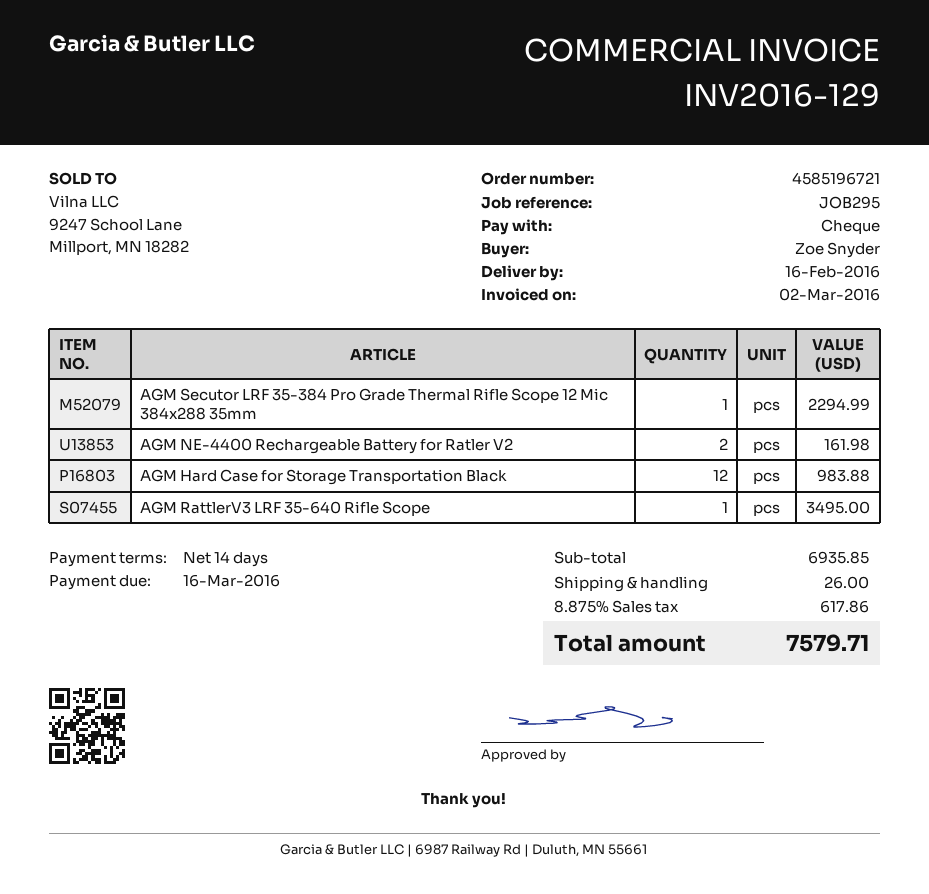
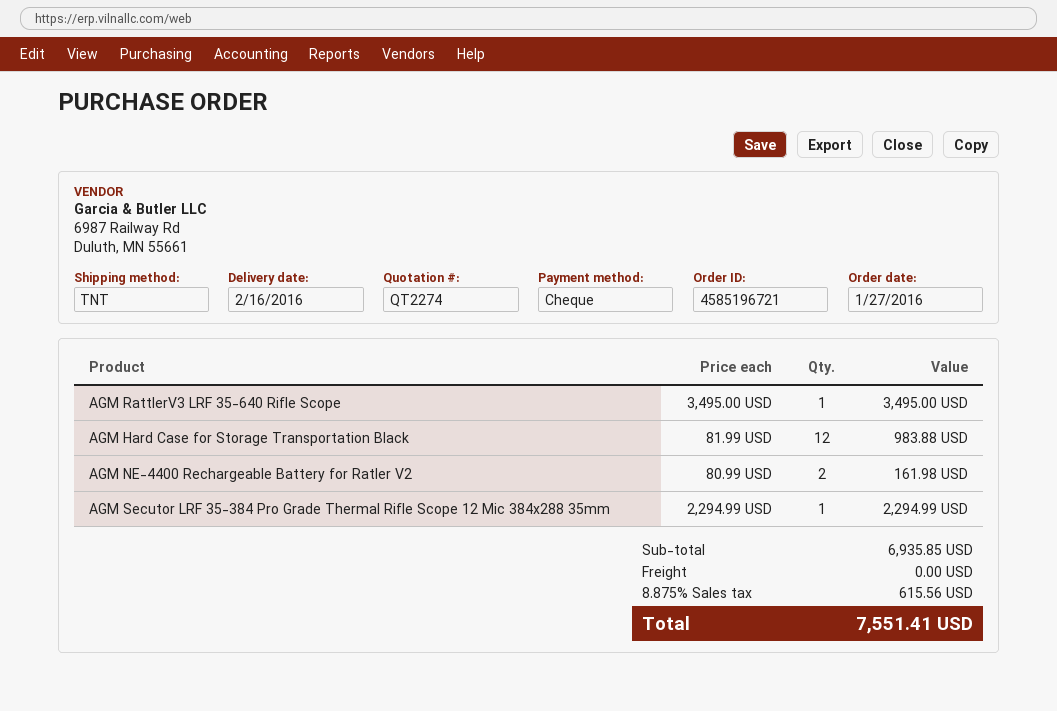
shipping: 26.00 -> 0.00
tax: 8.875% = 617.86 -> 8.875% = 615.56
total: 7579.71 -> 7551.41

